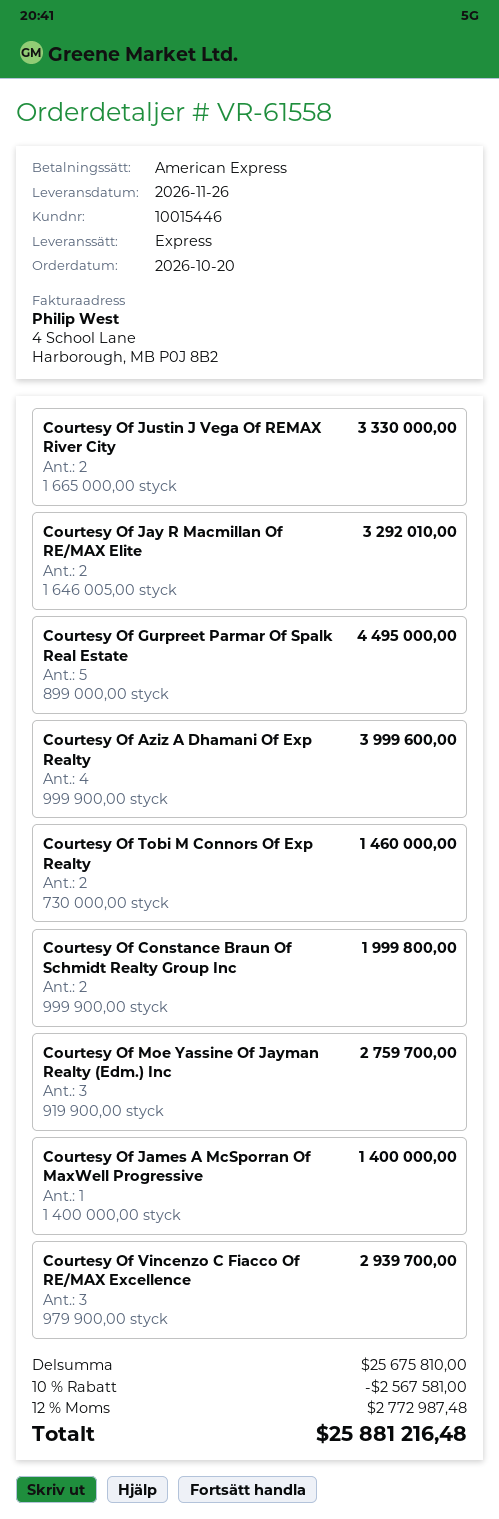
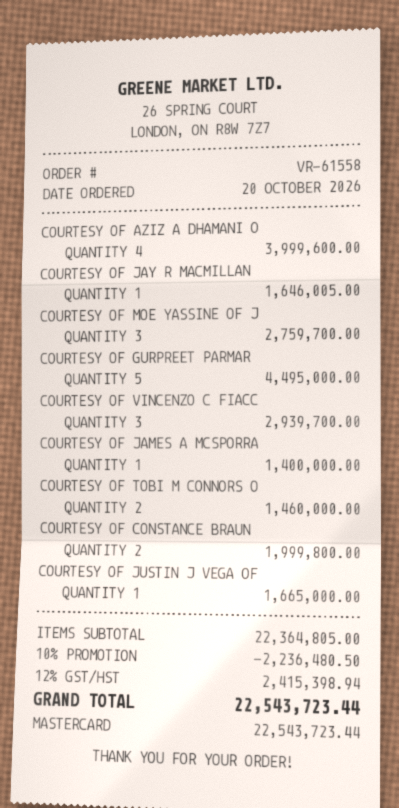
payment method: American Express -> Mastercard
Courtesy Of Justin J Vega Of REMAX River City: 2 for 3330000.00 -> 1 for 1665000.00
Courtesy Of Jay R Macmillan Of RE/MAX Elite: 2 for 3292010.00 -> 1 for 1646005.00
subtotal: 25675810.00 -> 22364805.00
discount: 10% = 2567581.00 -> 10% = 2236480.50
tax: 12% = 2772987.48 -> 12% = 2415398.94
total: 25881216.48 -> 22543723.44

